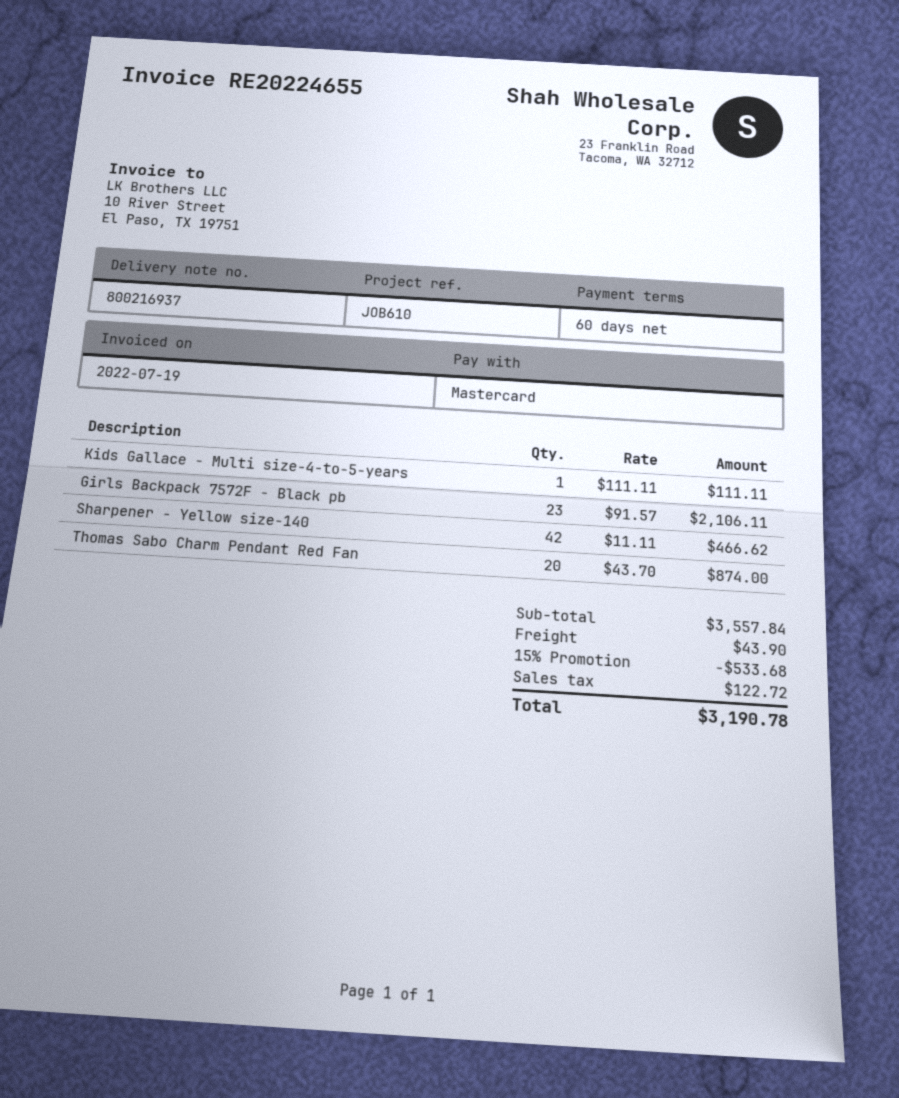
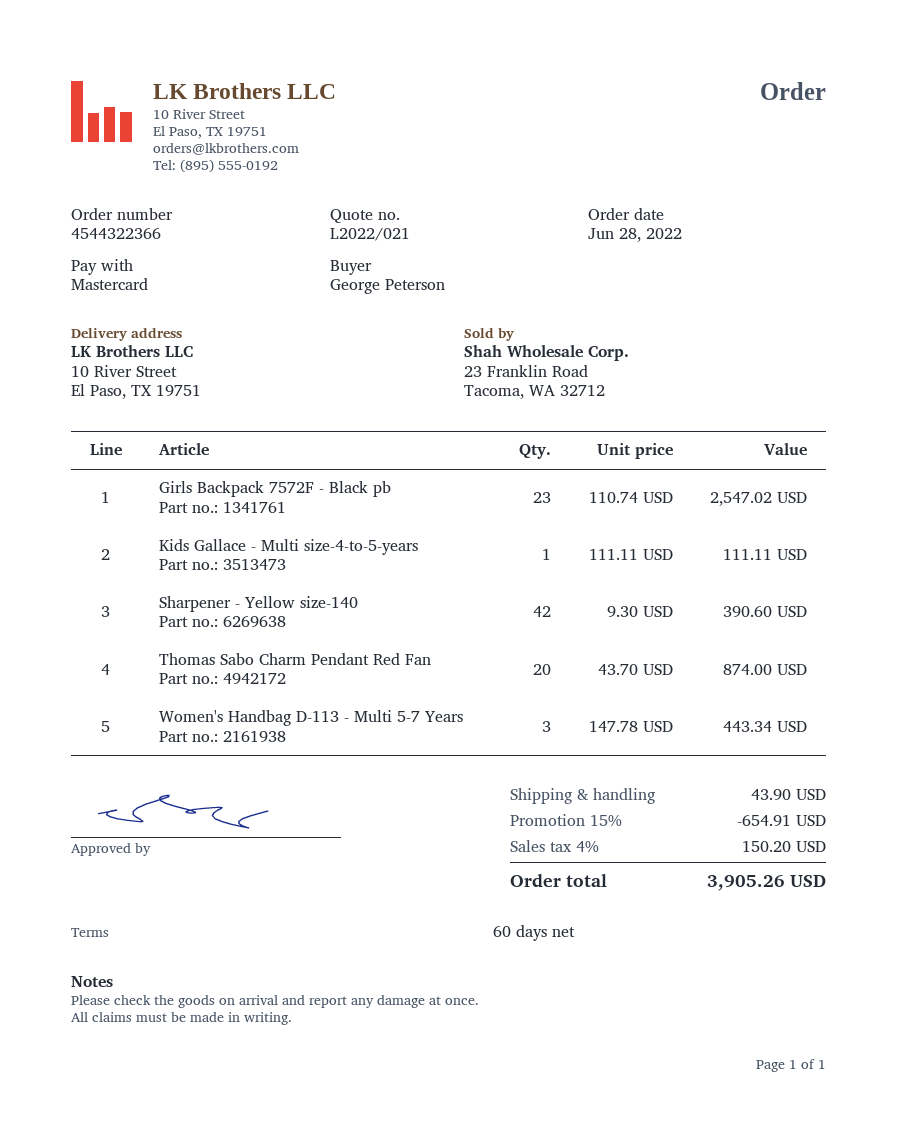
Girls Backpack 7572F - Black pb: 23 x 91.57 = 2106.11 -> 23 x 110.74 = 2547.02
Sharpener - Yellow size-140: 42 x 11.11 = 466.62 -> 42 x 9.30 = 390.60
Women's Handbag D-113 - Multi 5-7 Years: none -> 3 x 147.78 = 443.34
discount: 15% = 533.68 -> 15% = 654.91
tax: 122.72 -> 150.20
total: 3190.78 -> 3905.26

